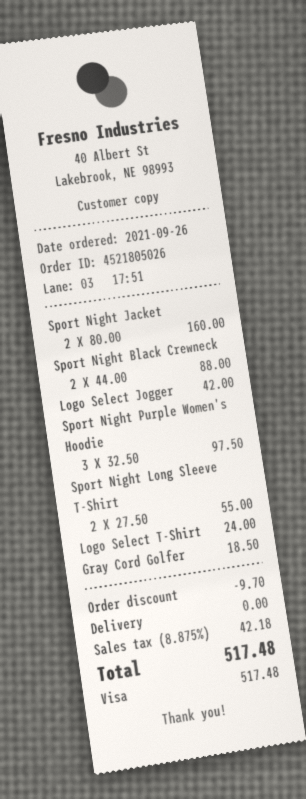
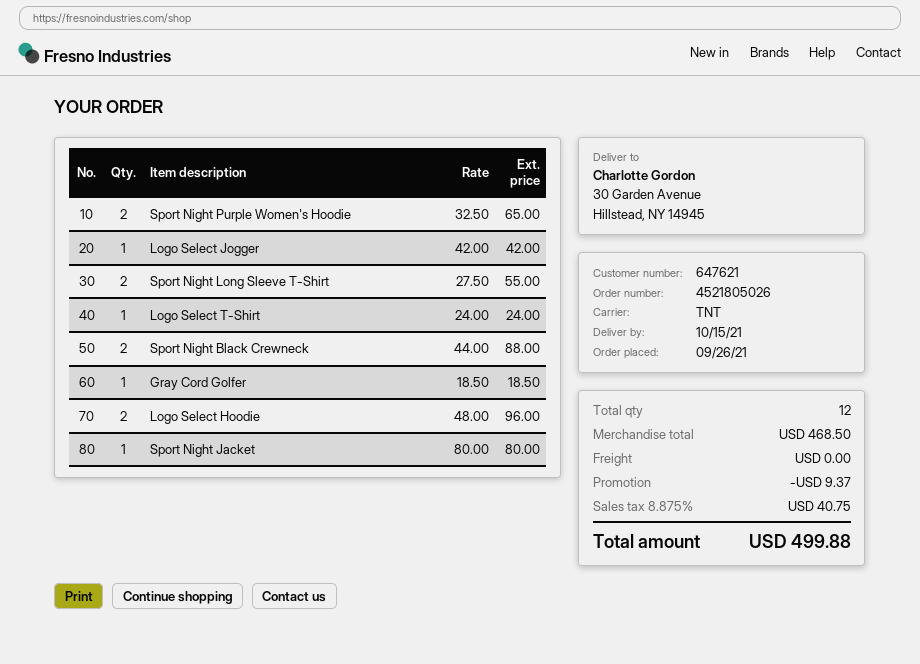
Sport Night Jacket: 2 x 80.00 = 160.00 -> 1 x 80.00 = 80.00
Sport Night Purple Women's Hoodie: 3 x 32.50 = 97.50 -> 2 x 32.50 = 65.00
Logo Select Hoodie: none -> 2 x 48.00 = 96.00
discount: 9.70 -> 9.37
tax: 8.875% = 42.18 -> 8.875% = 40.75
total: 517.48 -> 499.88

